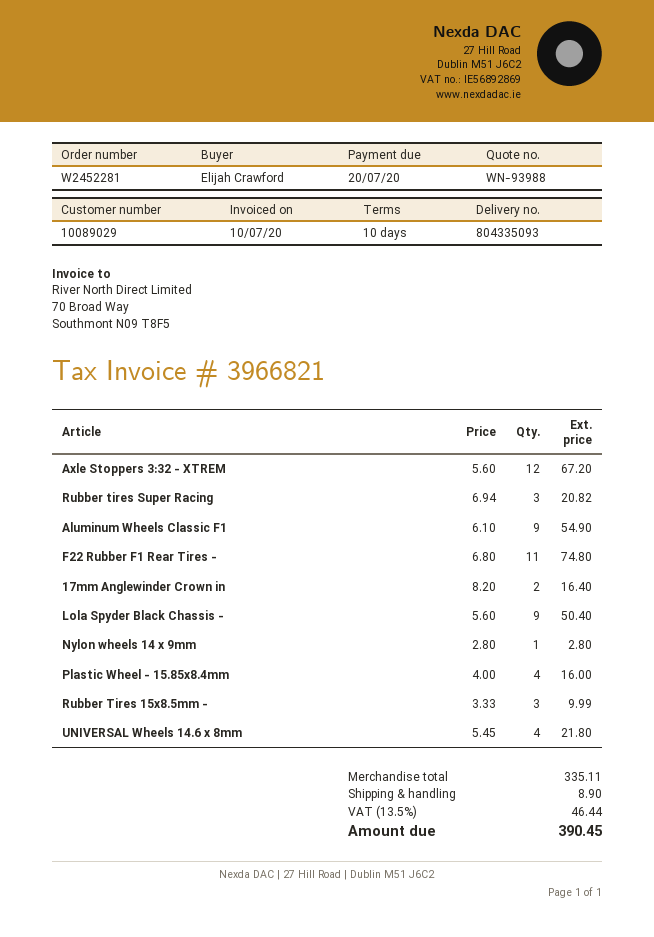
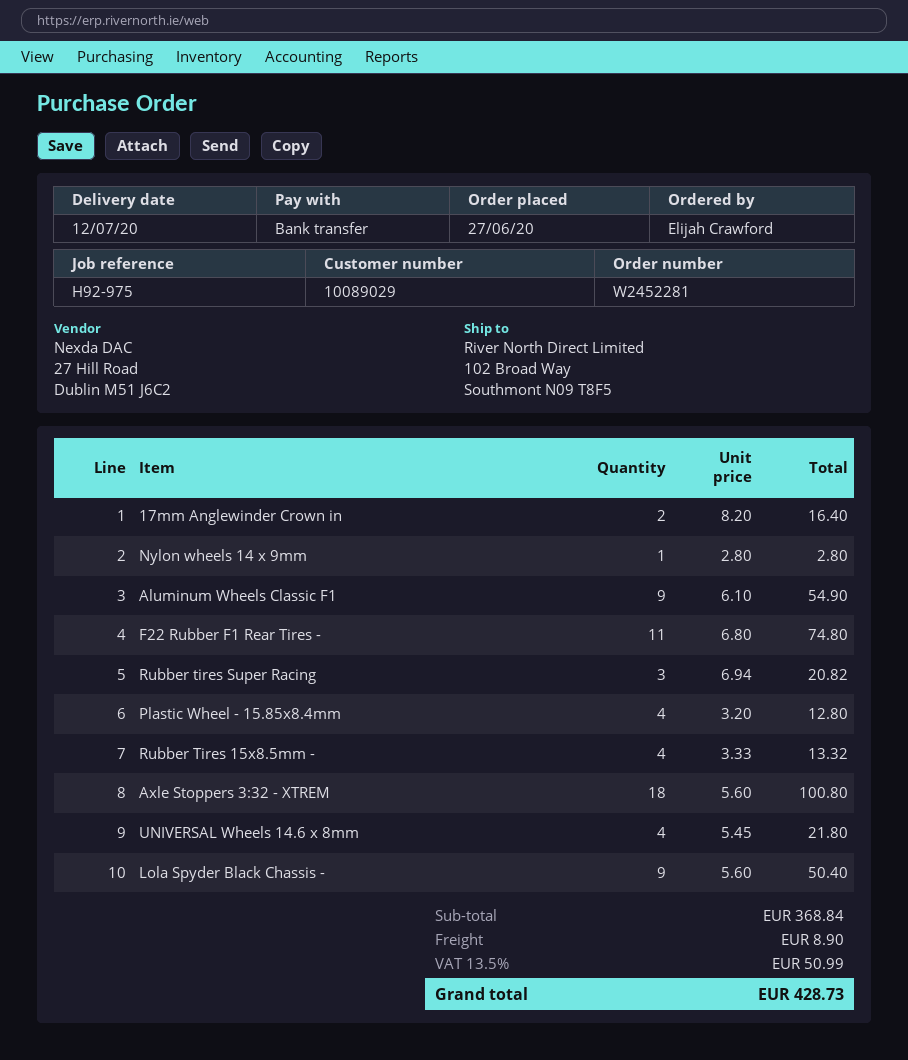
Axle Stoppers 3:32 - XTREM: 12 x 5.60 = 67.20 -> 18 x 5.60 = 100.80
Plastic Wheel - 15.85x8.4mm: 4 x 4.00 = 16.00 -> 4 x 3.20 = 12.80
Rubber Tires 15x8.5mm -: 3 x 3.33 = 9.99 -> 4 x 3.33 = 13.32
subtotal: 335.11 -> 368.84
tax: 13.5% = 46.44 -> 13.5% = 50.99
total: 390.45 -> 428.73

